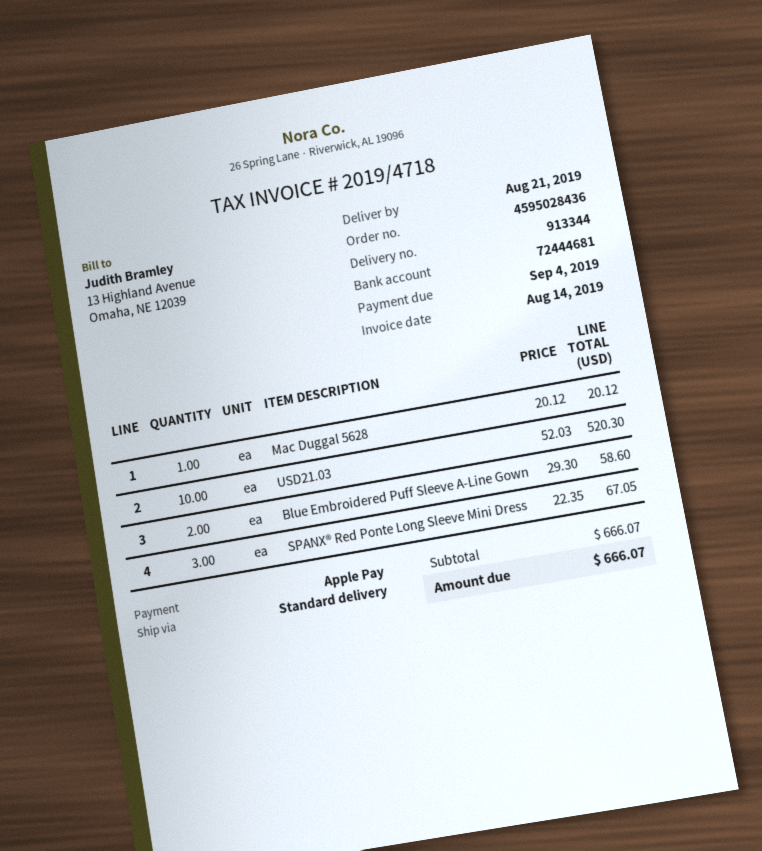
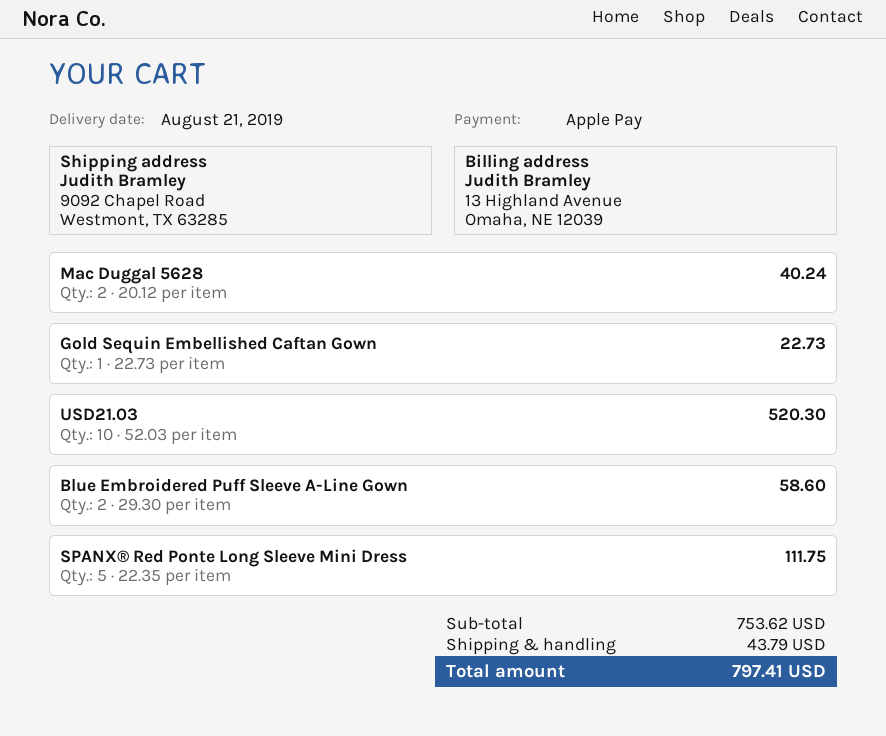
Mac Duggal 5628: 1 x 20.12 = 20.12 -> 2 x 20.12 = 40.24
SPANX® Red Ponte Long Sleeve Mini Dress: 3 x 22.35 = 67.05 -> 5 x 22.35 = 111.75
Gold Sequin Embellished Caftan Gown: none -> 1 x 22.73 = 22.73
subtotal: 666.07 -> 753.62
shipping: none -> 43.79
total: 666.07 -> 797.41

